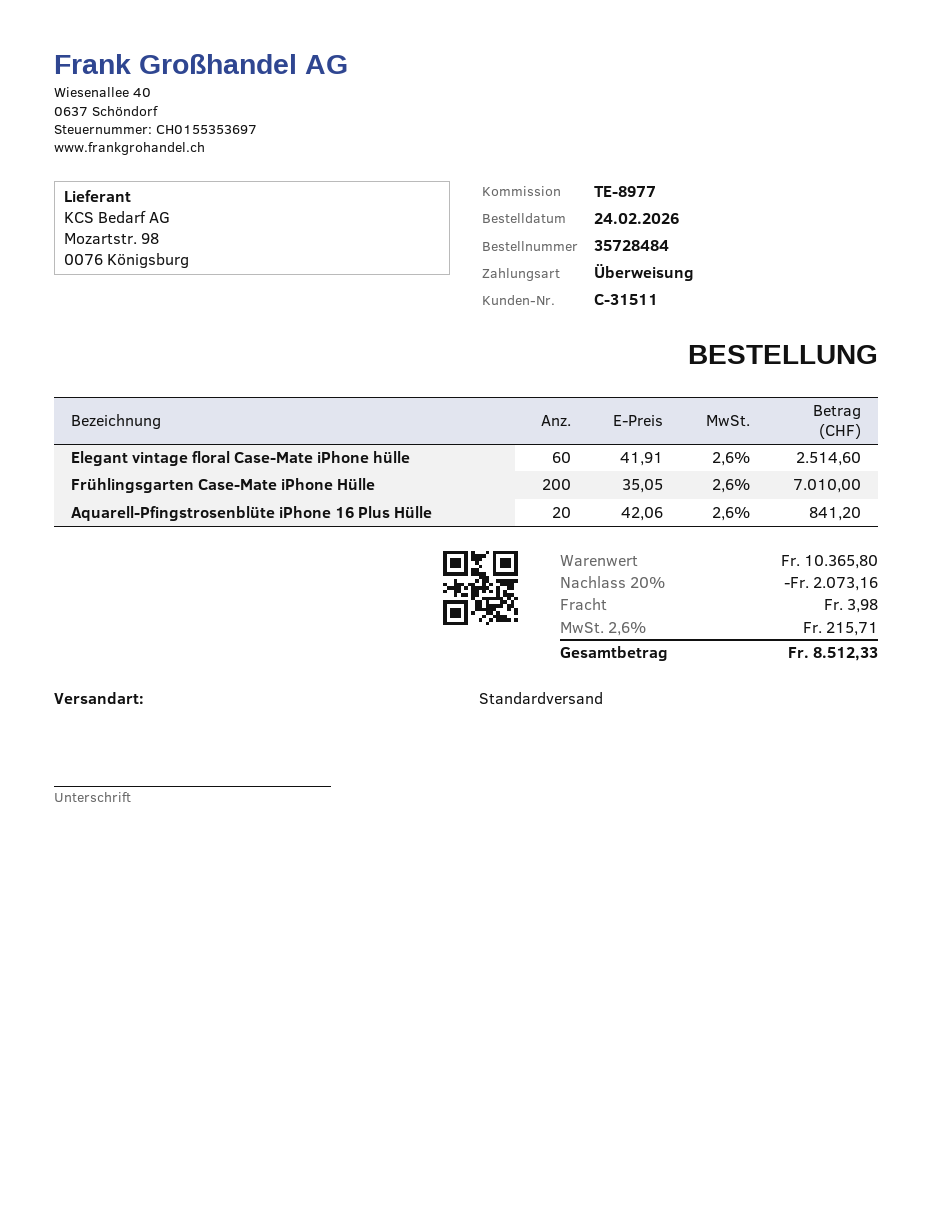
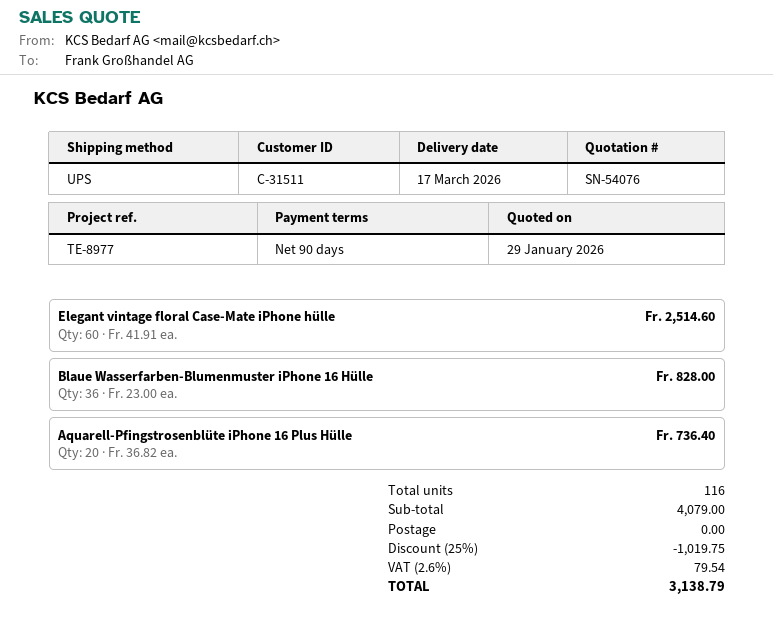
shipping method: standard -> UPS
Frühlingsgarten Case-Mate iPhone Hülle: 200 x 35.05 = 7010.00 -> none
Aquarell-Pfingstrosenblüte iPhone 16 Plus Hülle: 20 x 42.06 = 841.20 -> 20 x 36.82 = 736.40
Blaue Wasserfarben-Blumenmuster iPhone 16 Hülle: none -> 36 x 23.00 = 828.00
subtotal: 10365.80 -> 4079.00
discount: 20% = 2073.16 -> 25% = 1019.75
shipping: 3.98 -> 0.00
tax: 2.6% = 215.71 -> 2.6% = 79.54
total: 8512.33 -> 3138.79

